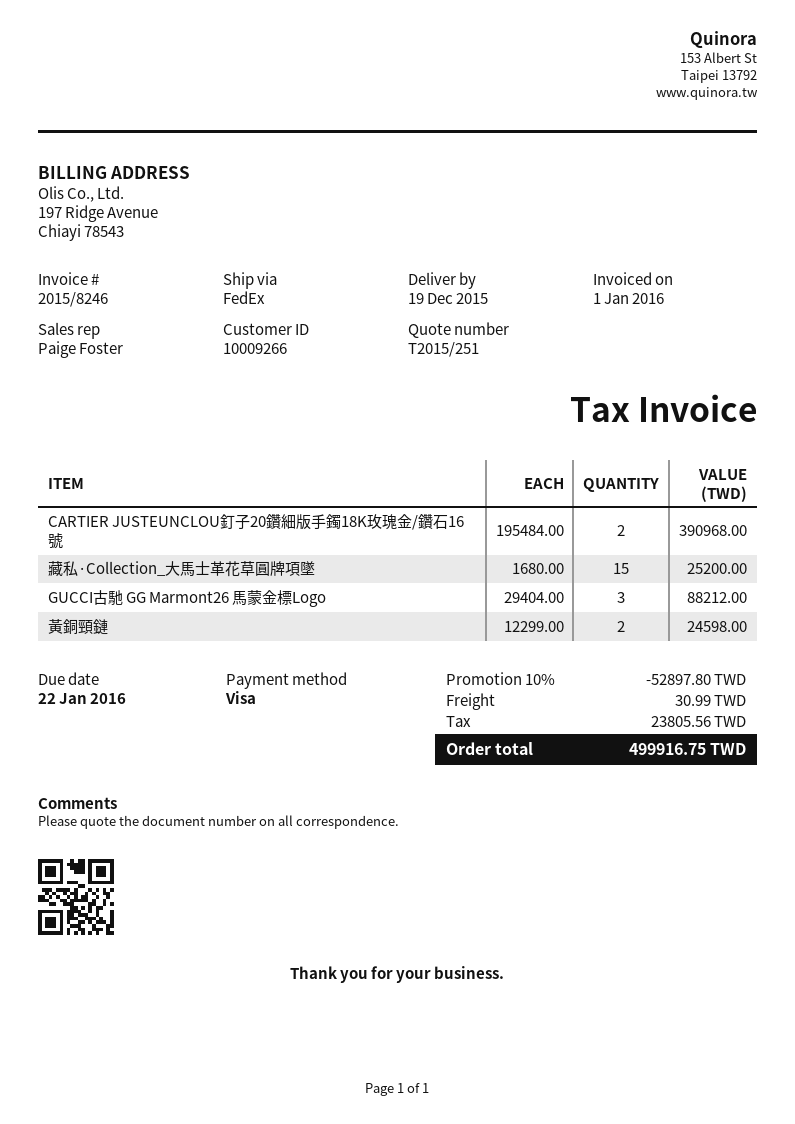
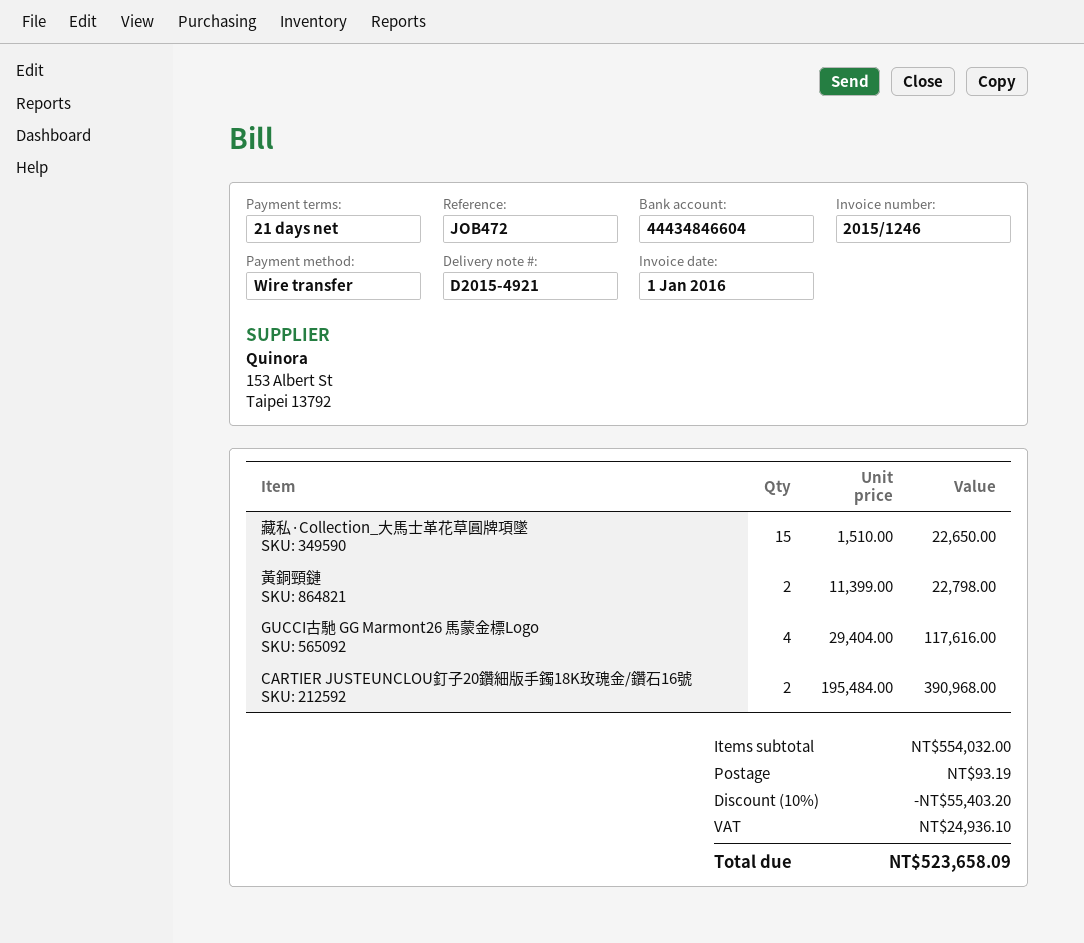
invoice number: 2015/8246 -> 2015/1246
payment method: Visa -> bank transfer
藏私·Collection_大馬士革花草圓牌項墜: 15 x 1680.00 = 25200.00 -> 15 x 1510.00 = 22650.00
GUCCI古馳 GG Marmont26 馬蒙金標Logo: 3 x 29404.00 = 88212.00 -> 4 x 29404.00 = 117616.00
黃銅頸鏈: 2 x 12299.00 = 24598.00 -> 2 x 11399.00 = 22798.00
discount: 10% = 52897.80 -> 10% = 55403.20
shipping: 30.99 -> 93.19
tax: 23805.56 -> 24936.10
total: 499916.75 -> 523658.09

